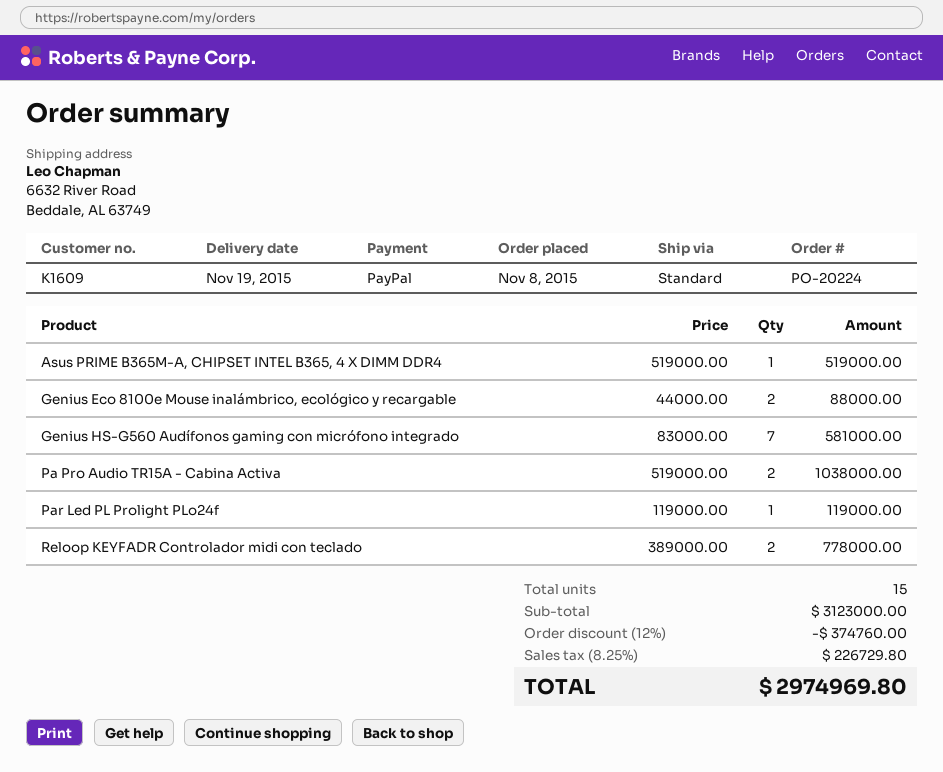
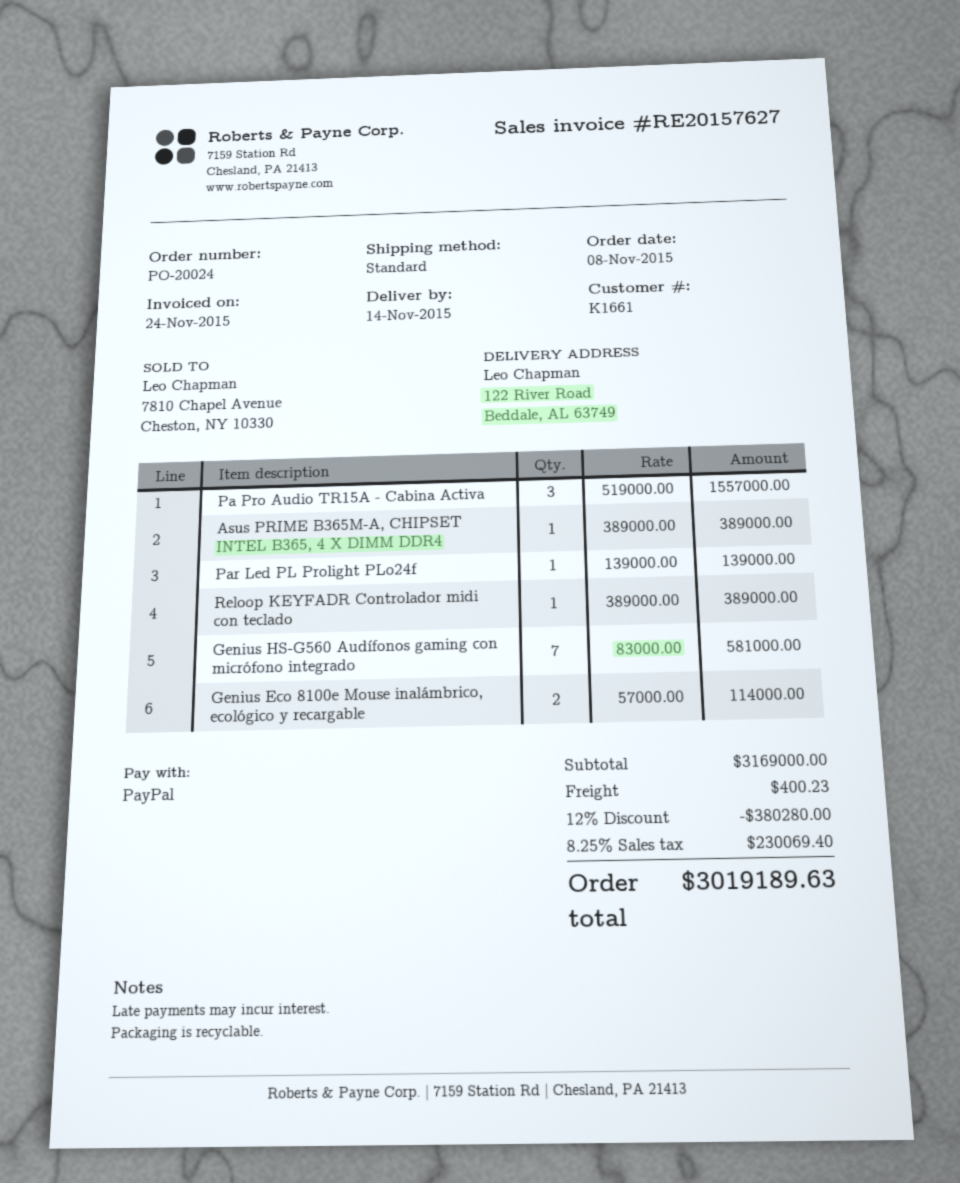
order number: PO-20224 -> PO-20024
delivery date: 2015-11-19 -> 2015-11-14
customer number: K1609 -> K1661
ship to: 6632 River Road, Beddale, AL 63749 -> 122 River Road, Beddale, AL 63749
Asus PRIME B365M-A, CHIPSET INTEL B365, 4 X DIMM DDR4: 1 x 519000.00 = 519000.00 -> 1 x 389000.00 = 389000.00
Genius Eco 8100e Mouse inalámbrico, ecológico y recargable: 2 x 44000.00 = 88000.00 -> 2 x 57000.00 = 114000.00
Pa Pro Audio TR15A - Cabina Activa: 2 x 519000.00 = 1038000.00 -> 3 x 519000.00 = 1557000.00
Par Led PL Prolight PLo24f: 1 x 119000.00 = 119000.00 -> 1 x 139000.00 = 139000.00
Reloop KEYFADR Controlador midi con teclado: 2 x 389000.00 = 778000.00 -> 1 x 389000.00 = 389000.00
subtotal: 3123000.00 -> 3169000.00
discount: 12% = 374760.00 -> 12% = 380280.00
shipping: none -> 400.23
tax: 8.25% = 226729.80 -> 8.25% = 230069.40
total: 2974969.80 -> 3019189.63

